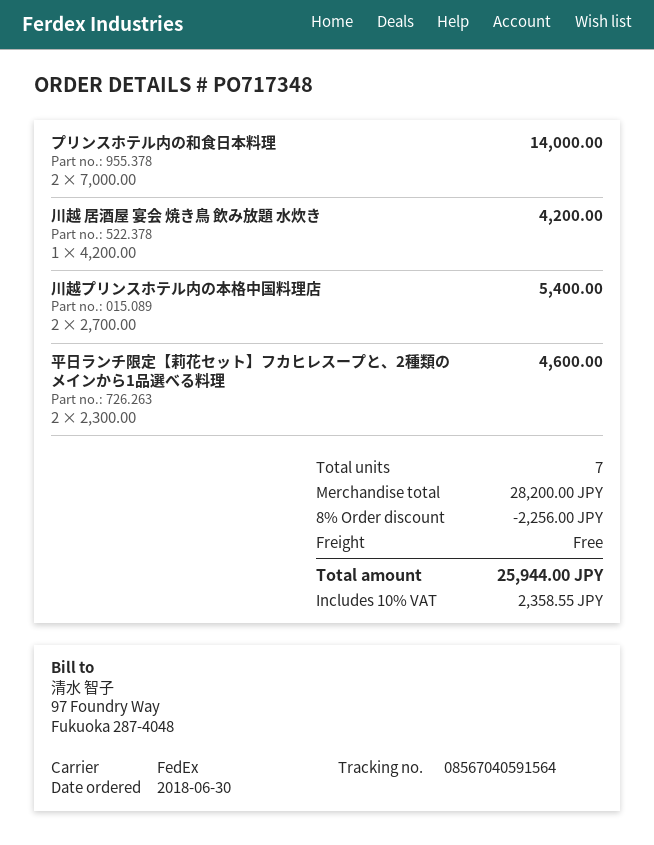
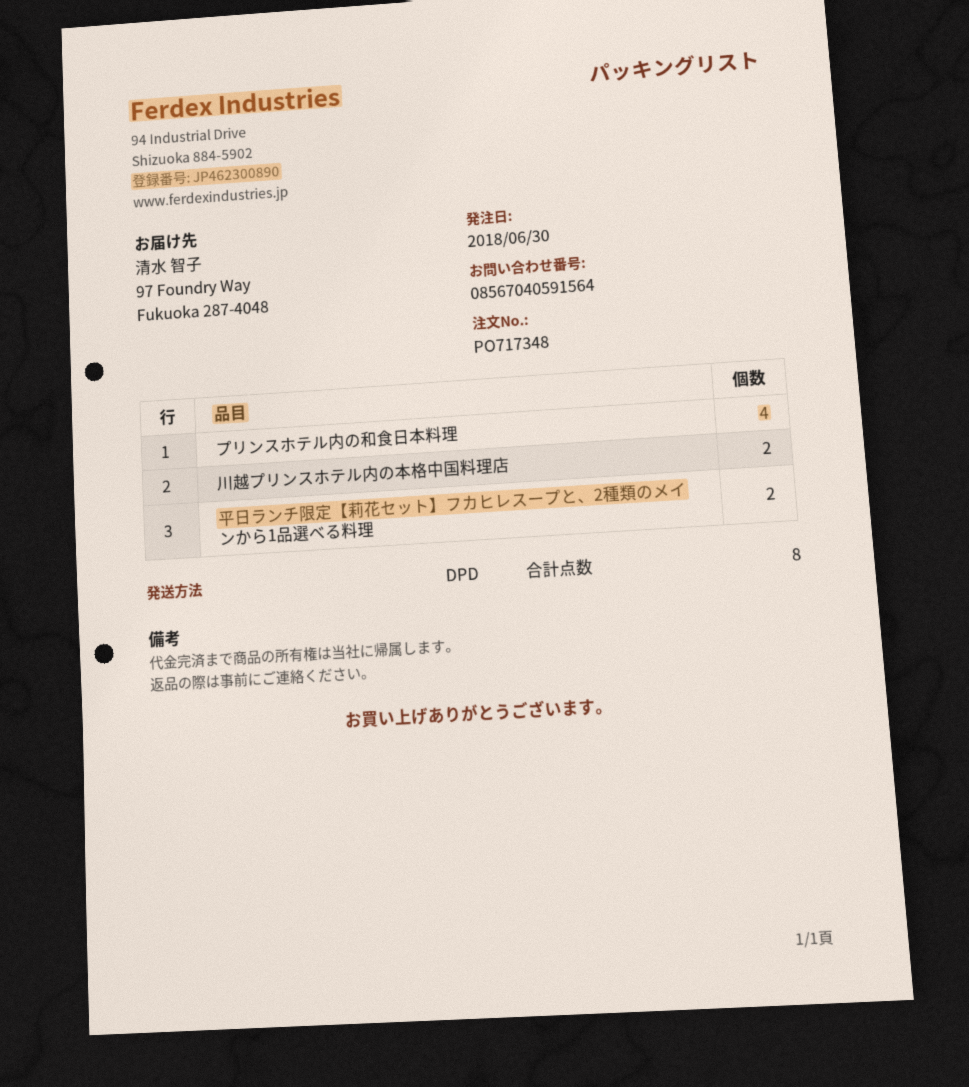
shipping method: FedEx -> DPD
プリンスホテル内の和食日本料理: 2 -> 4
川越 居酒屋 宴会 焼き鳥 飲み放題 水炊き: 1 -> none
total quantity: 7 -> 8

